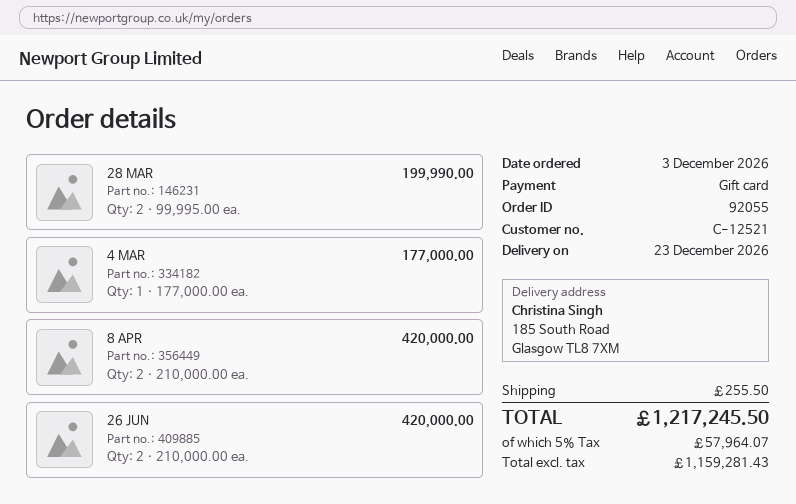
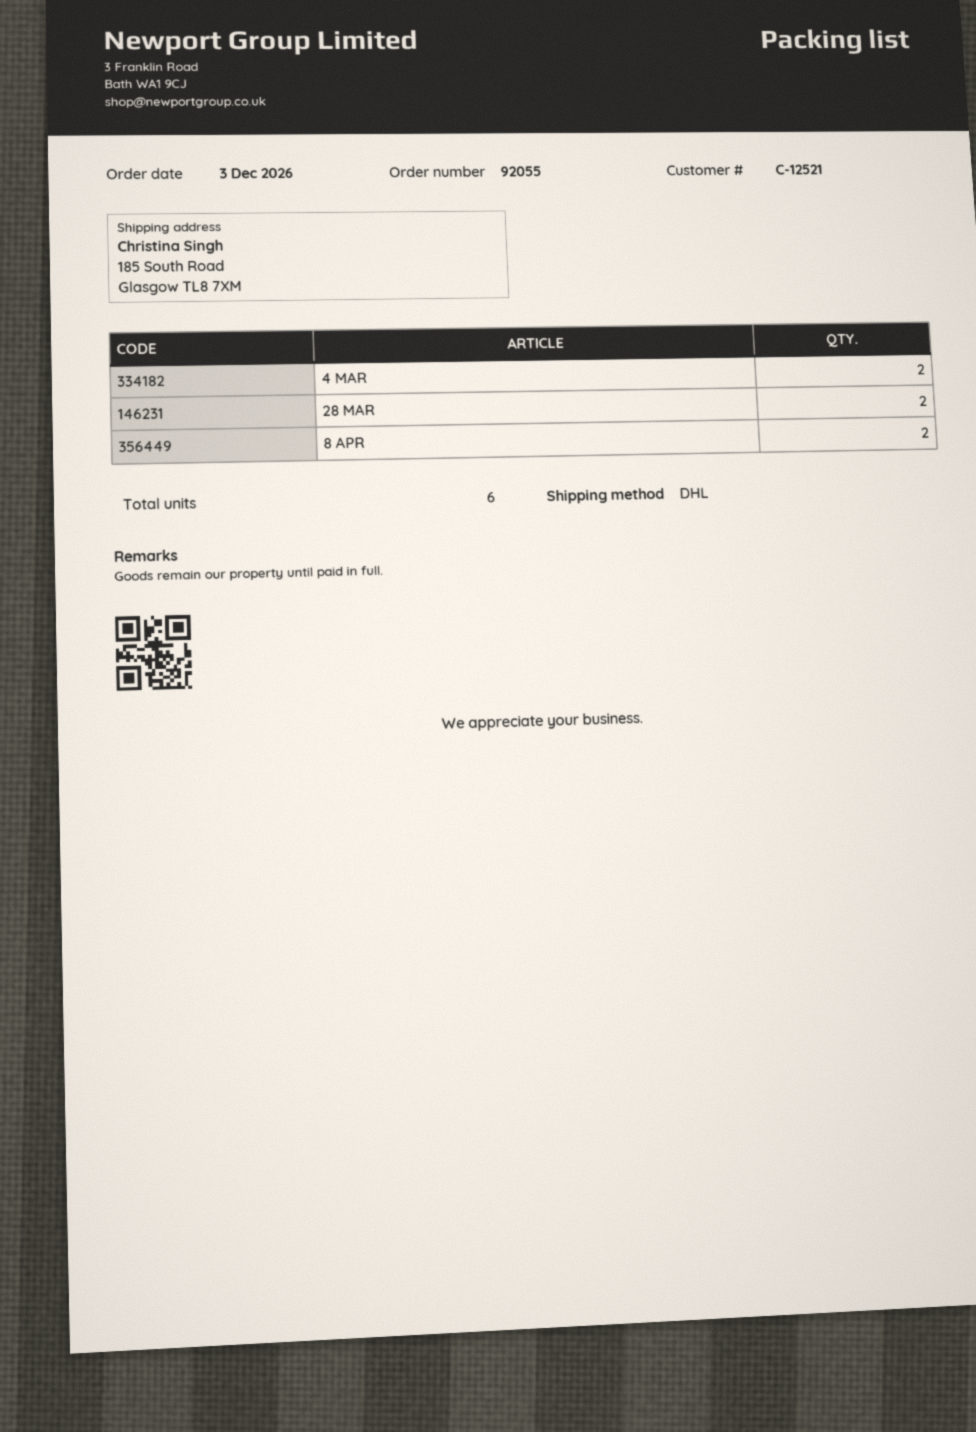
4 MAR: 1 -> 2
26 JUN: 2 -> none

